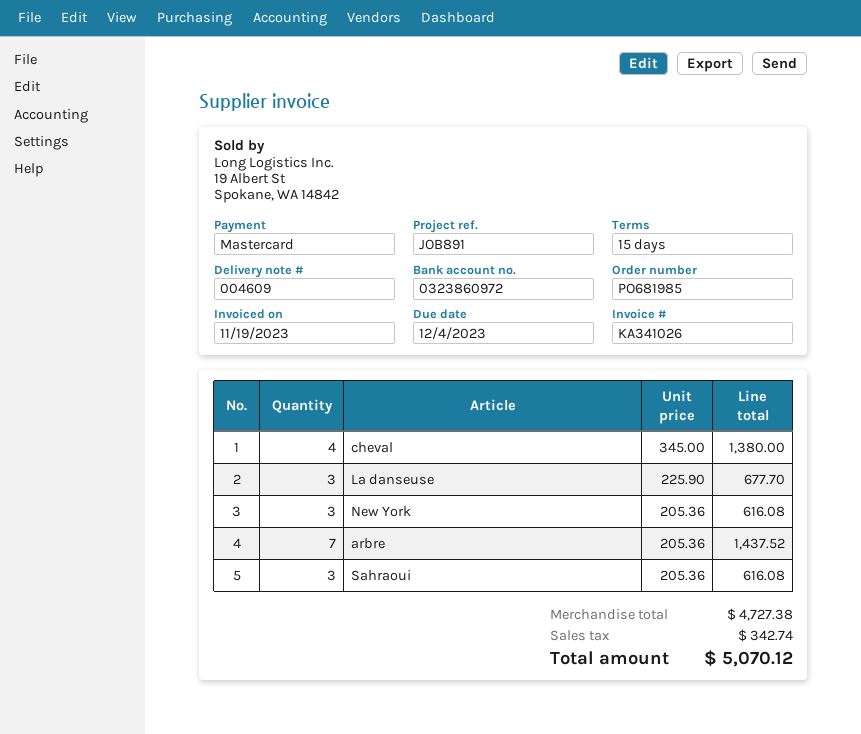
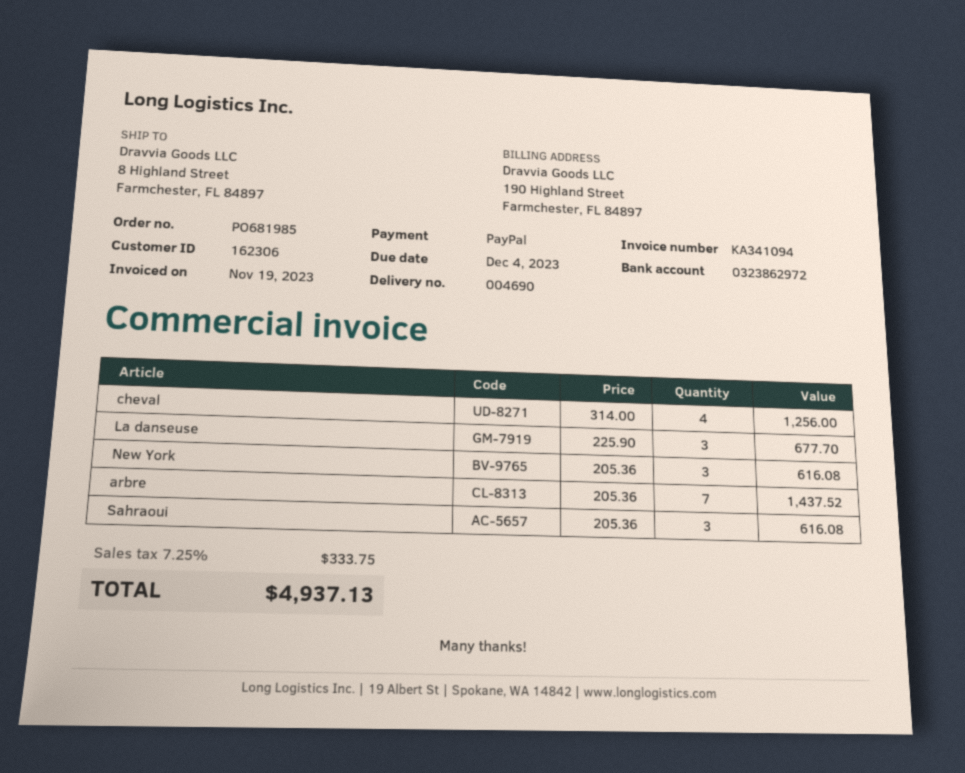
delivery note number: 004609 -> 004690
invoice number: KA341026 -> KA341094
payment method: Mastercard -> PayPal
bank account: 0323860972 -> 0323862972
cheval: 4 x 345.00 = 1380.00 -> 4 x 314.00 = 1256.00
tax: 342.74 -> 333.75
total: 5070.12 -> 4937.13

